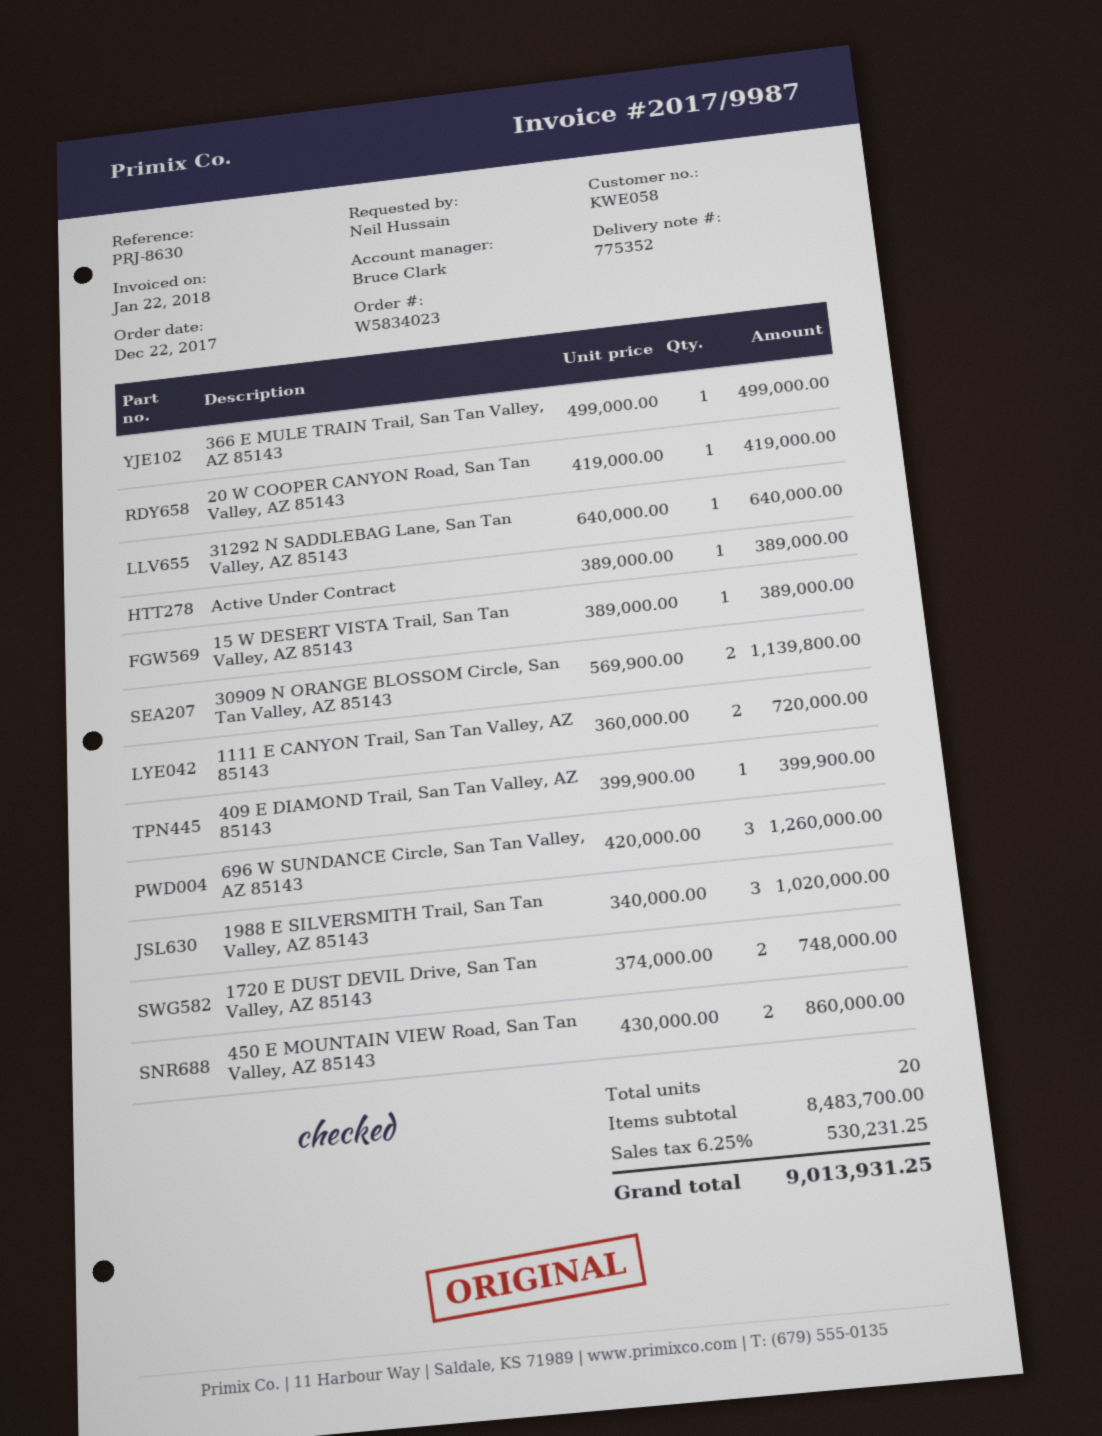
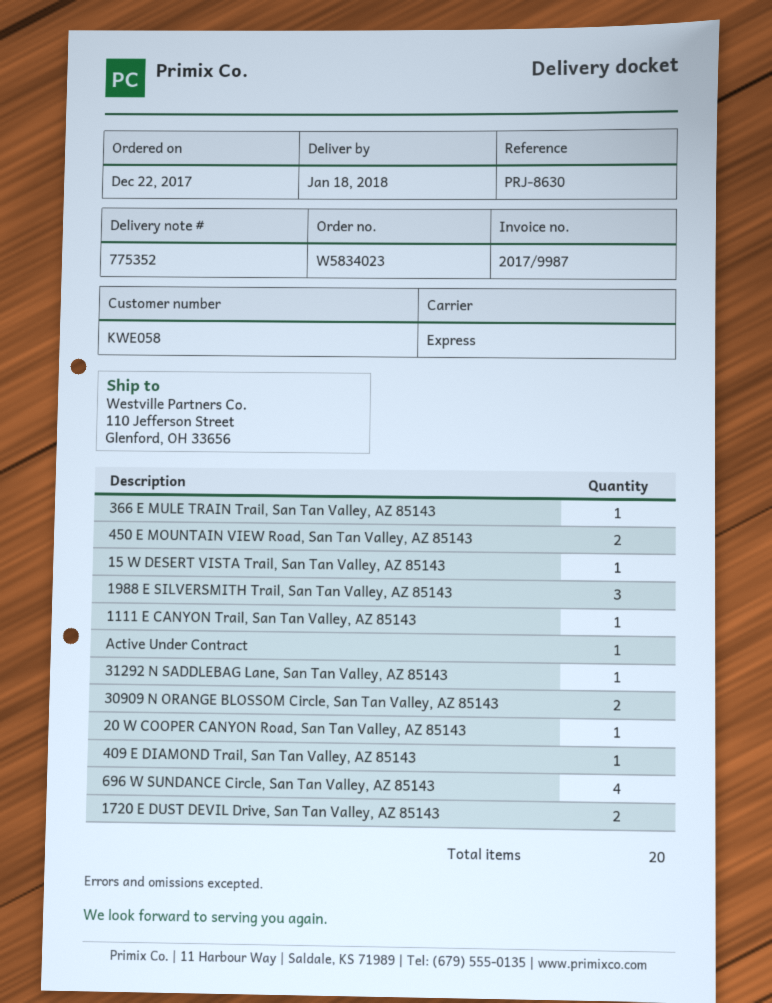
1111 E CANYON Trail, San Tan Valley, AZ 85143: 2 -> 1
696 W SUNDANCE Circle, San Tan Valley, AZ 85143: 3 -> 4

